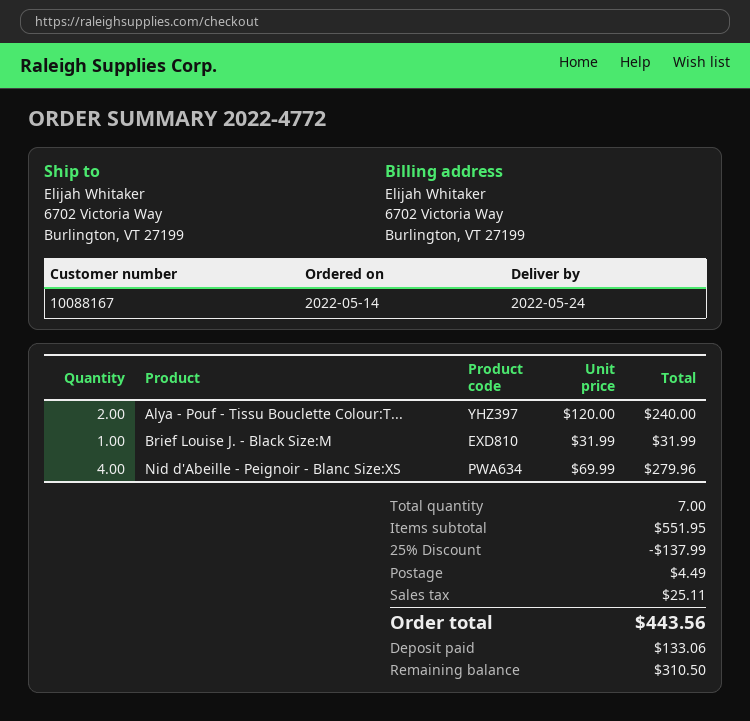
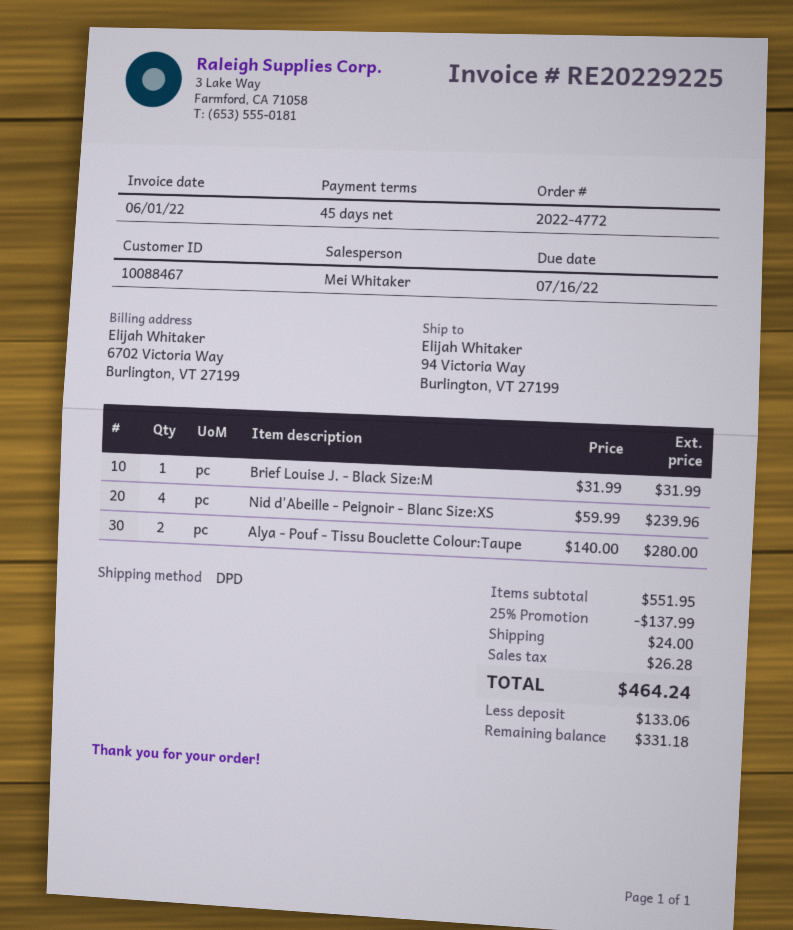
customer number: 10088167 -> 10088467
ship to: 6702 Victoria Way, Burlington, VT 27199 -> 94 Victoria Way, Burlington, VT 27199
Alya - Pouf - Tissu Bouclette Colour:T...: 2 x 120.00 = 240.00 -> 2 x 140.00 = 280.00
Nid d'Abeille - Peignoir - Blanc Size:XS: 4 x 69.99 = 279.96 -> 4 x 59.99 = 239.96
shipping: 4.49 -> 24.00
tax: 25.11 -> 26.28
total: 443.56 -> 464.24
balance: 310.50 -> 331.18

